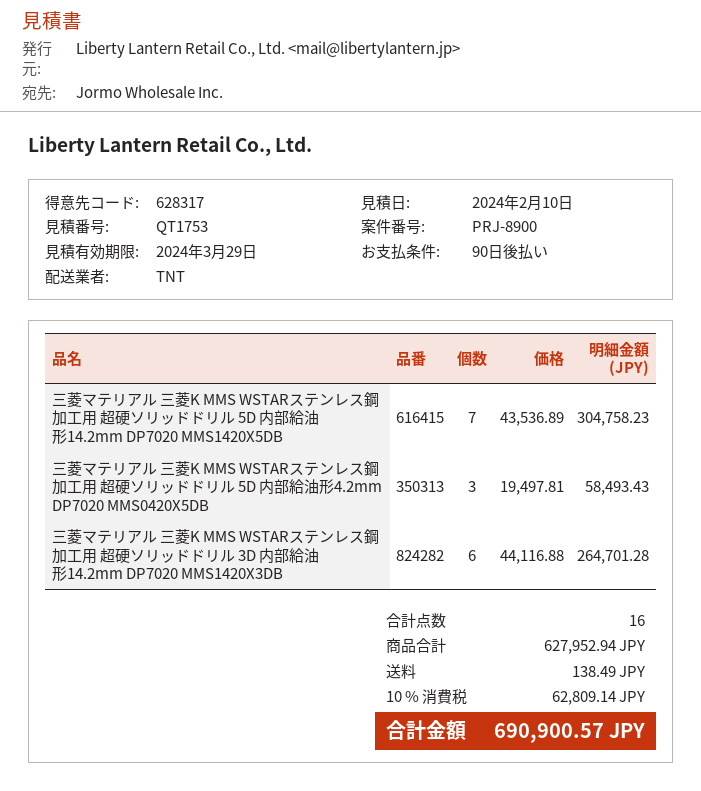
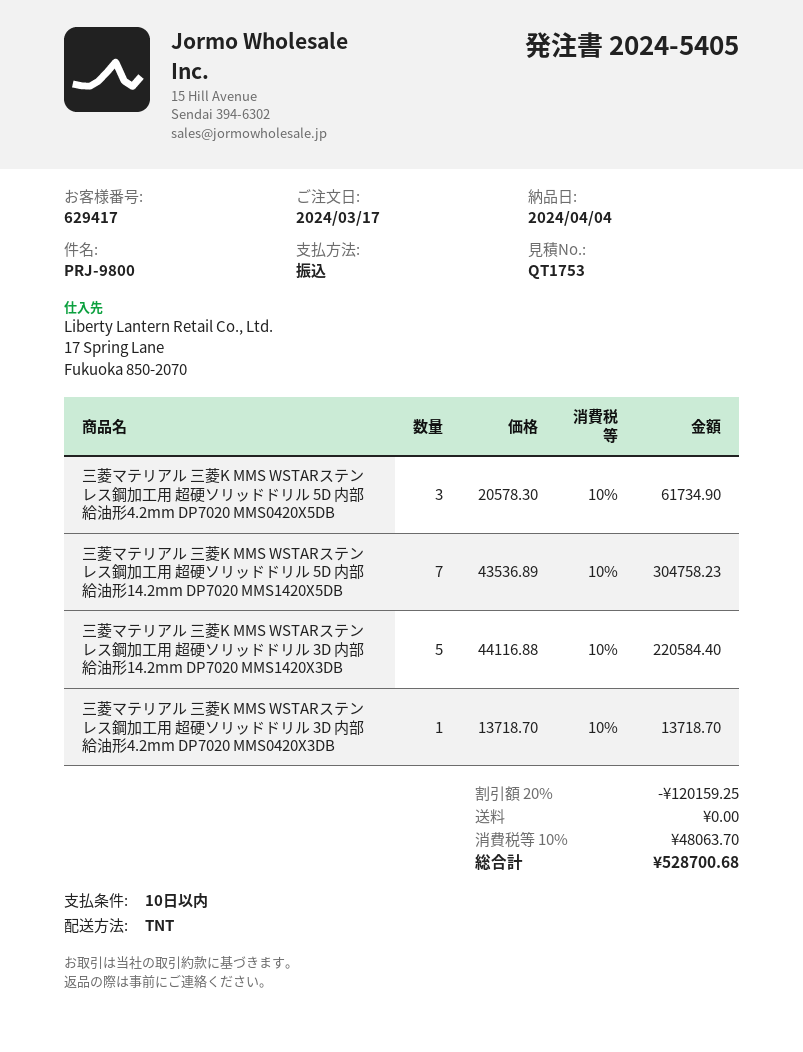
payment terms: 90 days -> 10 days
customer number: 628317 -> 629417
reference: PRJ-8900 -> PRJ-9800
三菱マテリアル 三菱K MMS WSTARステンレス鋼加工用 超硬ソリッドドリル 5D 内部給油形4.2mm DP7020 MMS0420X5DB: 3 x 19497.81 = 58493.43 -> 3 x 20578.30 = 61734.90
三菱マテリアル 三菱K MMS WSTARステンレス鋼加工用 超硬ソリッドドリル 3D 内部給油形14.2mm DP7020 MMS1420X3DB: 6 x 44116.88 = 264701.28 -> 5 x 44116.88 = 220584.40
三菱マテリアル 三菱K MMS WSTARステンレス鋼加工用 超硬ソリッドドリル 3D 内部給油形4.2mm DP7020 MMS0420X3DB: none -> 1 x 13718.70 = 13718.70
discount: none -> 20% = 120159.25
shipping: 138.49 -> 0.00
tax: 10% = 62809.14 -> 10% = 48063.70
total: 690900.57 -> 528700.68

